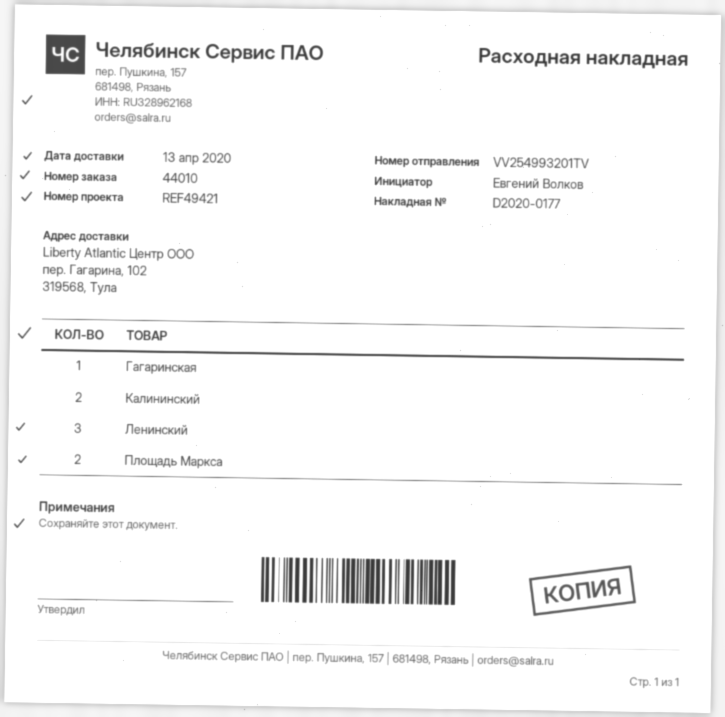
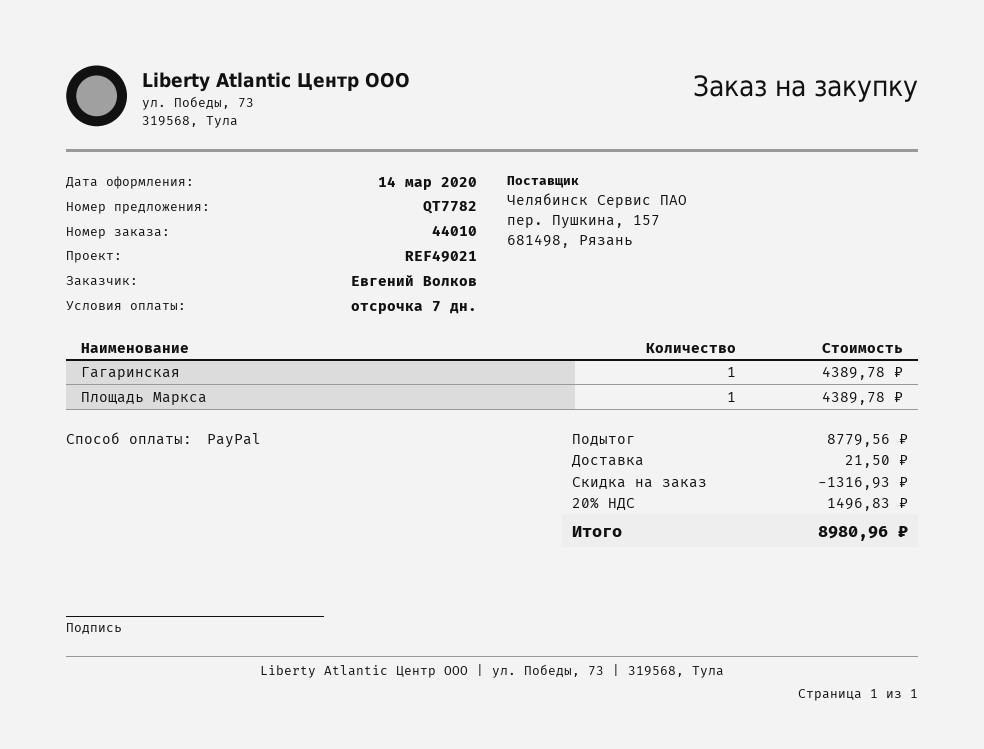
reference: REF49421 -> REF49021
Калининский: 2 -> none
Ленинский: 3 -> none
Площадь Маркса: 2 -> 1

